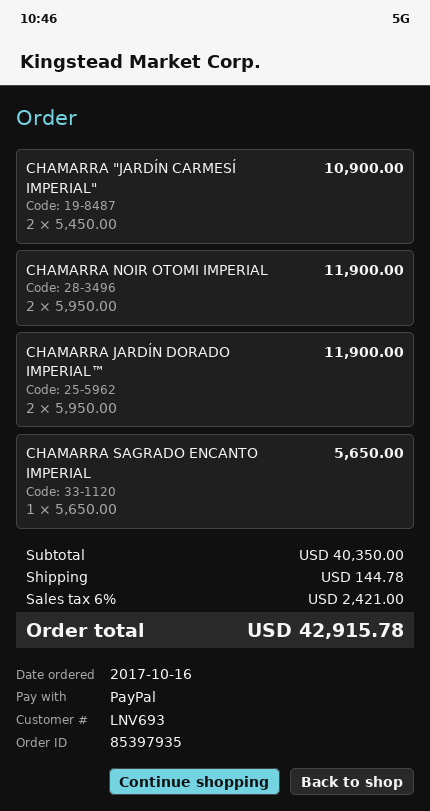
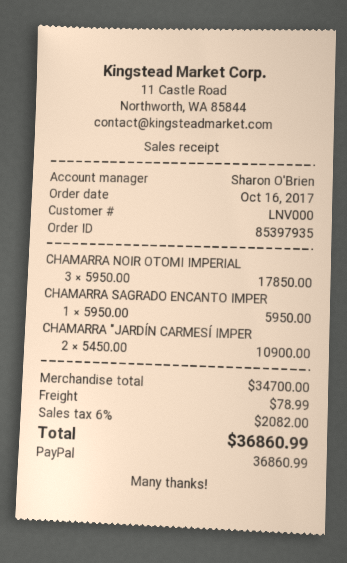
customer number: LNV693 -> LNV000
CHAMARRA NOIR OTOMI IMPERIAL: 2 x 5950.00 = 11900.00 -> 3 x 5950.00 = 17850.00
CHAMARRA JARDÍN DORADO IMPERIAL™: 2 x 5950.00 = 11900.00 -> none
CHAMARRA SAGRADO ENCANTO IMPERIAL: 1 x 5650.00 = 5650.00 -> 1 x 5950.00 = 5950.00
subtotal: 40350.00 -> 34700.00
shipping: 144.78 -> 78.99
tax: 6% = 2421.00 -> 6% = 2082.00
total: 42915.78 -> 36860.99

